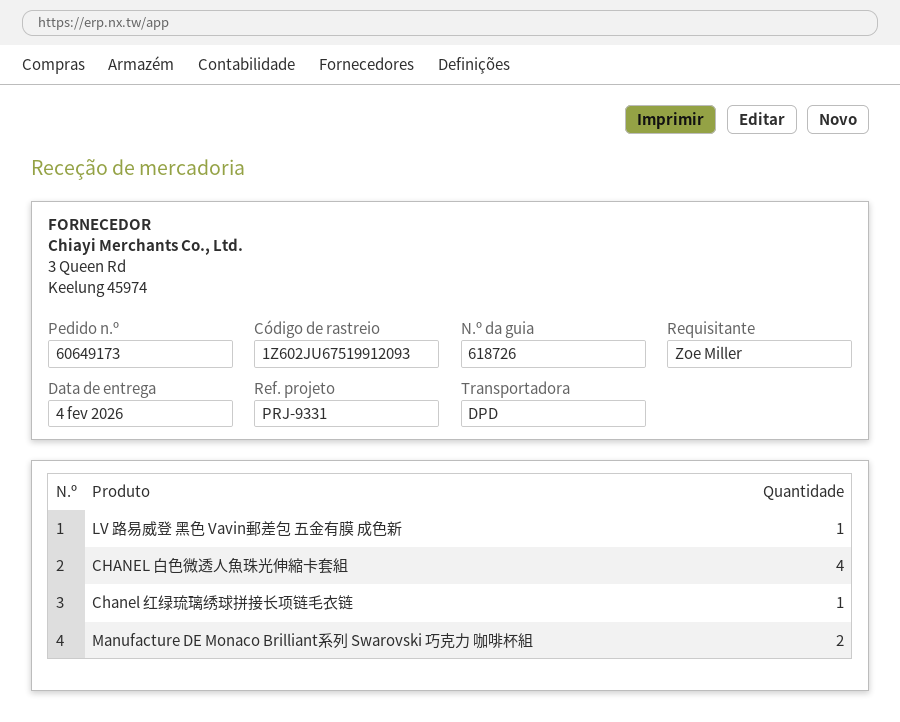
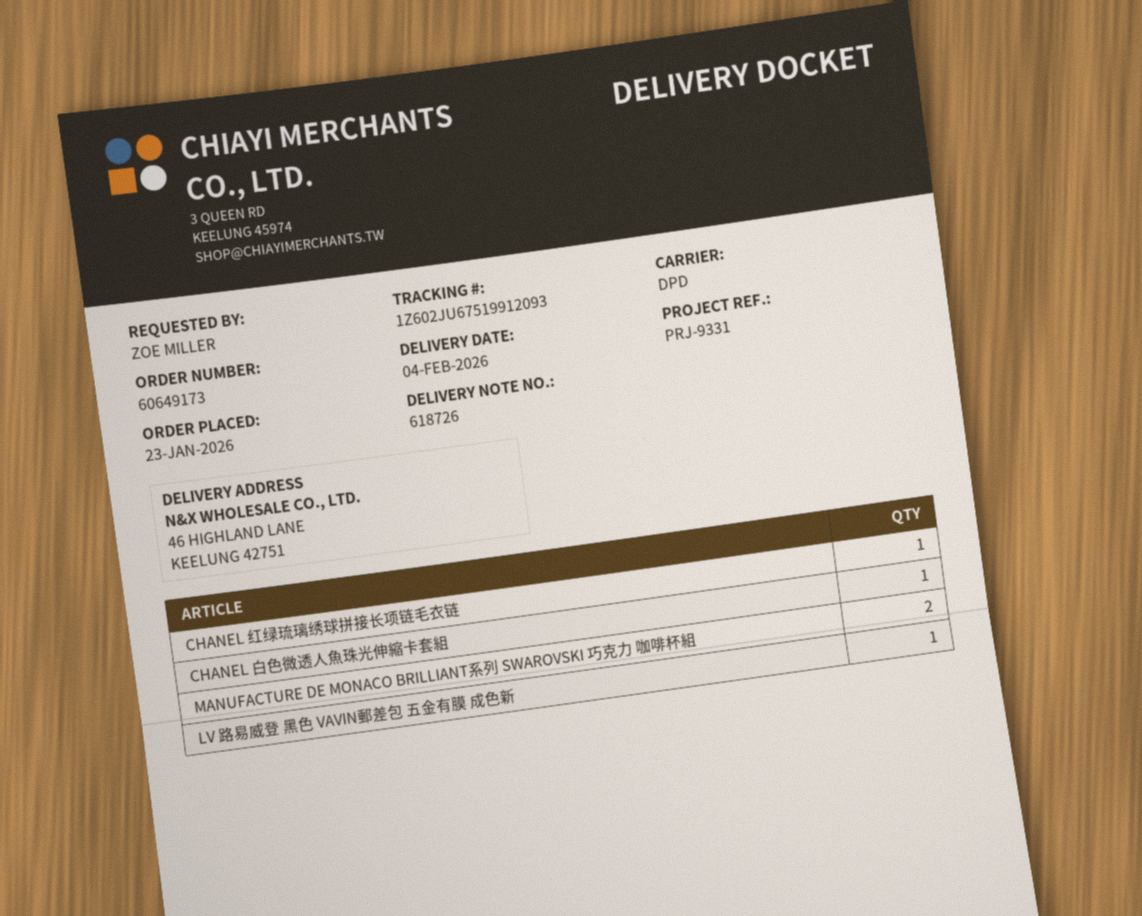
CHANEL 白色微透人魚珠光伸縮卡套組: 4 -> 1

